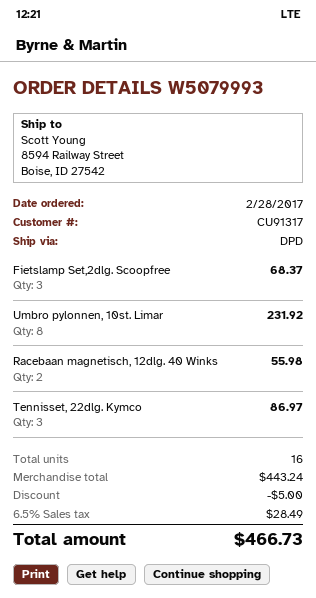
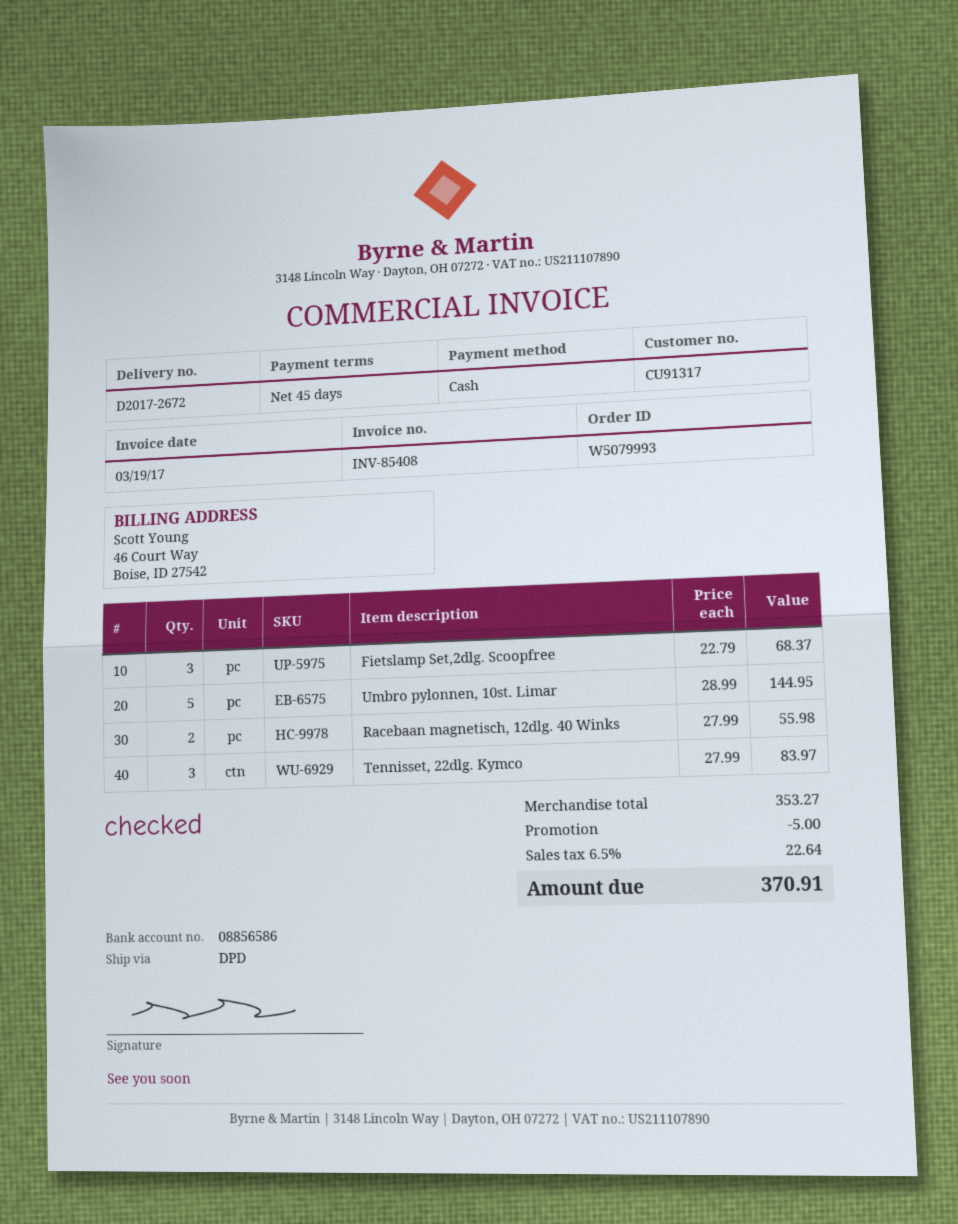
Umbro pylonnen, 10st. Limar: 8 for 231.92 -> 5 for 144.95
Tennisset, 22dlg. Kymco: 3 for 86.97 -> 3 for 83.97
subtotal: 443.24 -> 353.27
tax: 6.5% = 28.49 -> 6.5% = 22.64
total: 466.73 -> 370.91

